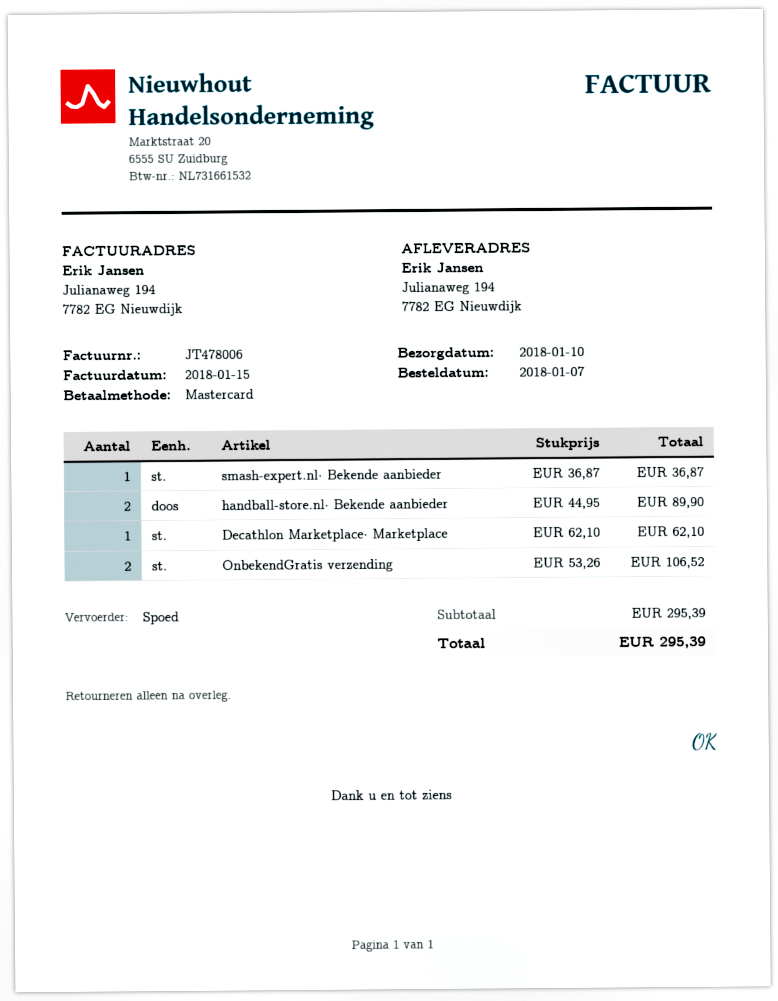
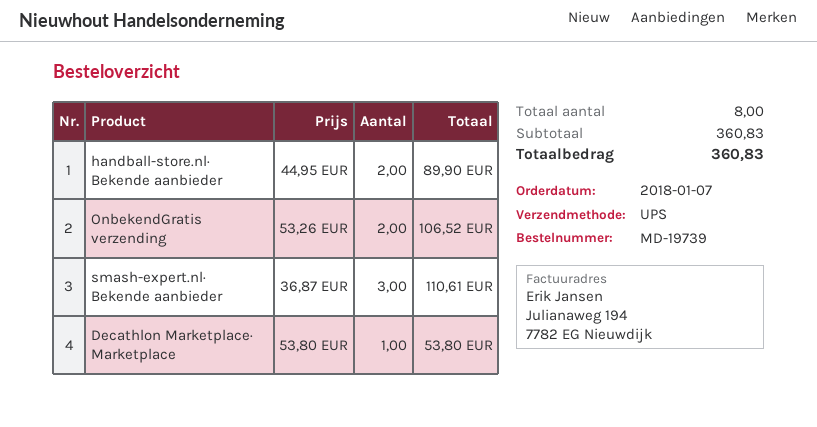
shipping method: express -> UPS
smash-expert.nl· Bekende aanbieder: 1 x 36.87 = 36.87 -> 3 x 36.87 = 110.61
Decathlon Marketplace· Marketplace: 1 x 62.10 = 62.10 -> 1 x 53.80 = 53.80
subtotal: 295.39 -> 360.83
total: 295.39 -> 360.83

